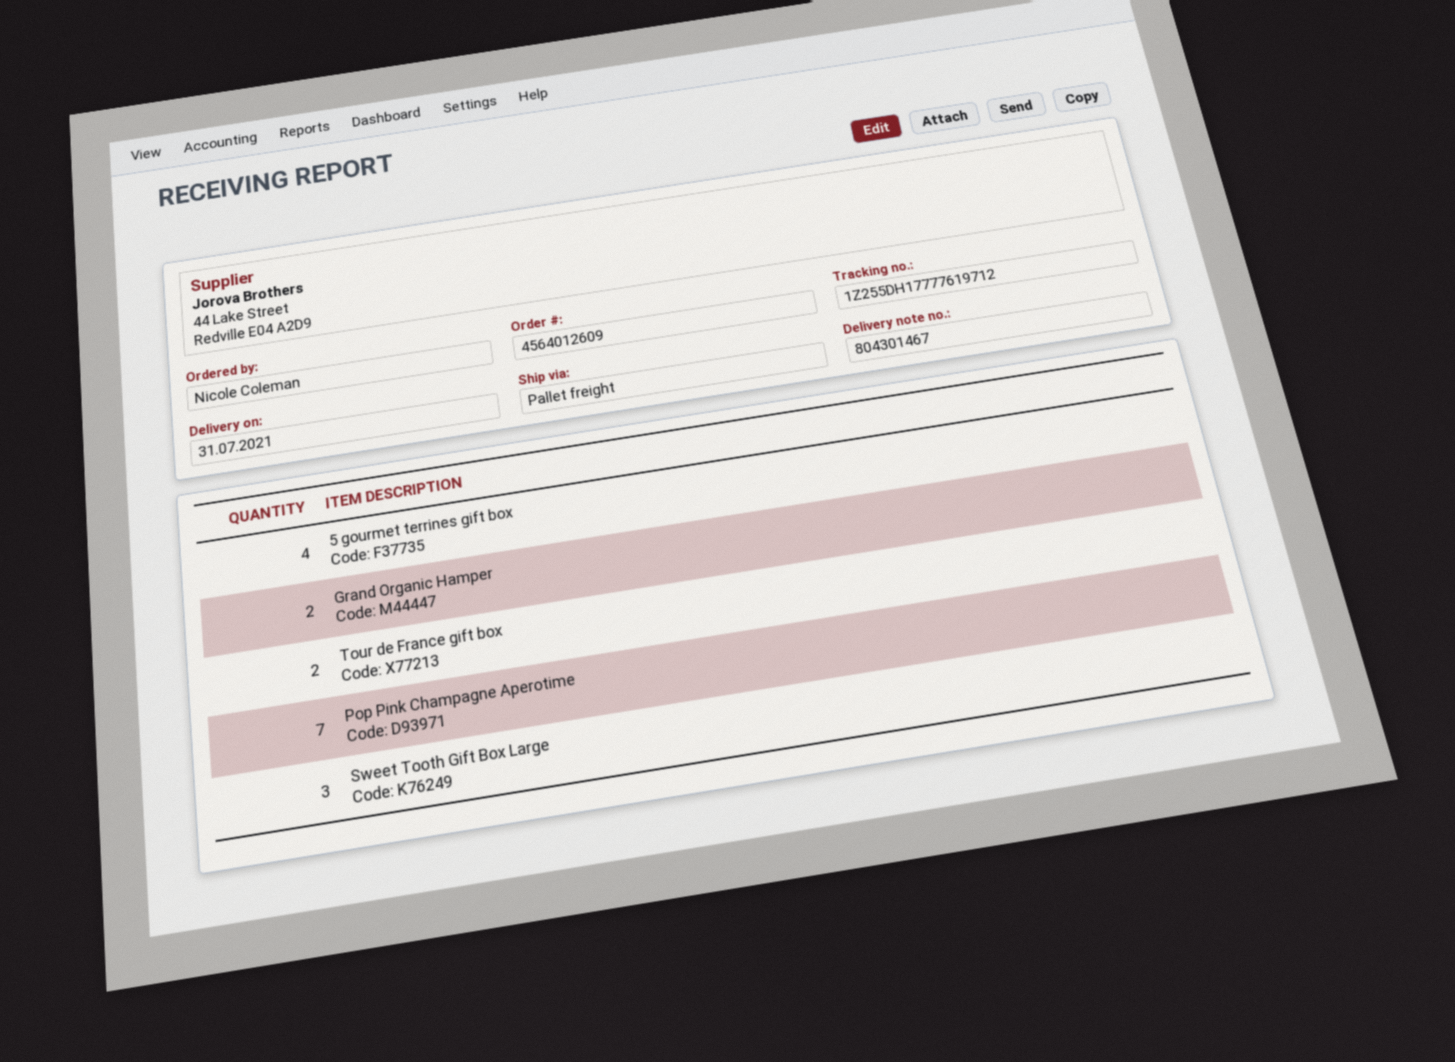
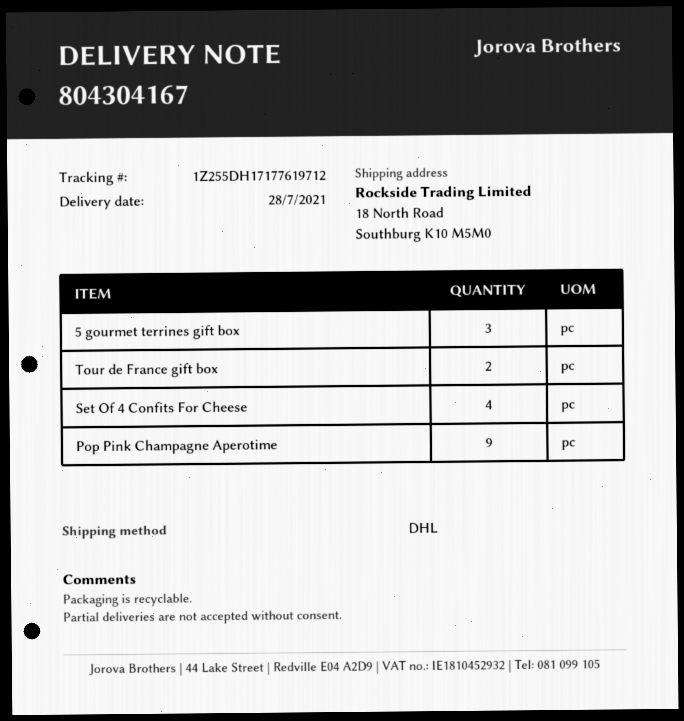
delivery note number: 804301467 -> 804304167
delivery date: 2021-07-31 -> 2021-07-28
shipping method: pallet freight -> DHL
tracking number: 1Z255DH17777619712 -> 1Z255DH17177619712
5 gourmet terrines gift box: 4 -> 3
Grand Organic Hamper: 2 -> none
Pop Pink Champagne Aperotime: 7 -> 9
Sweet Tooth Gift Box Large: 3 -> none
Set Of 4 Confits For Cheese: none -> 4

